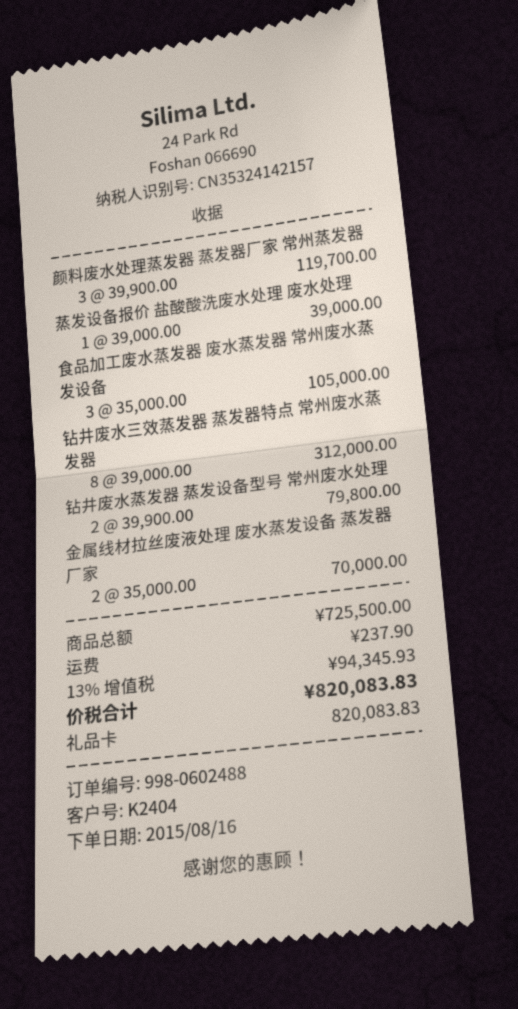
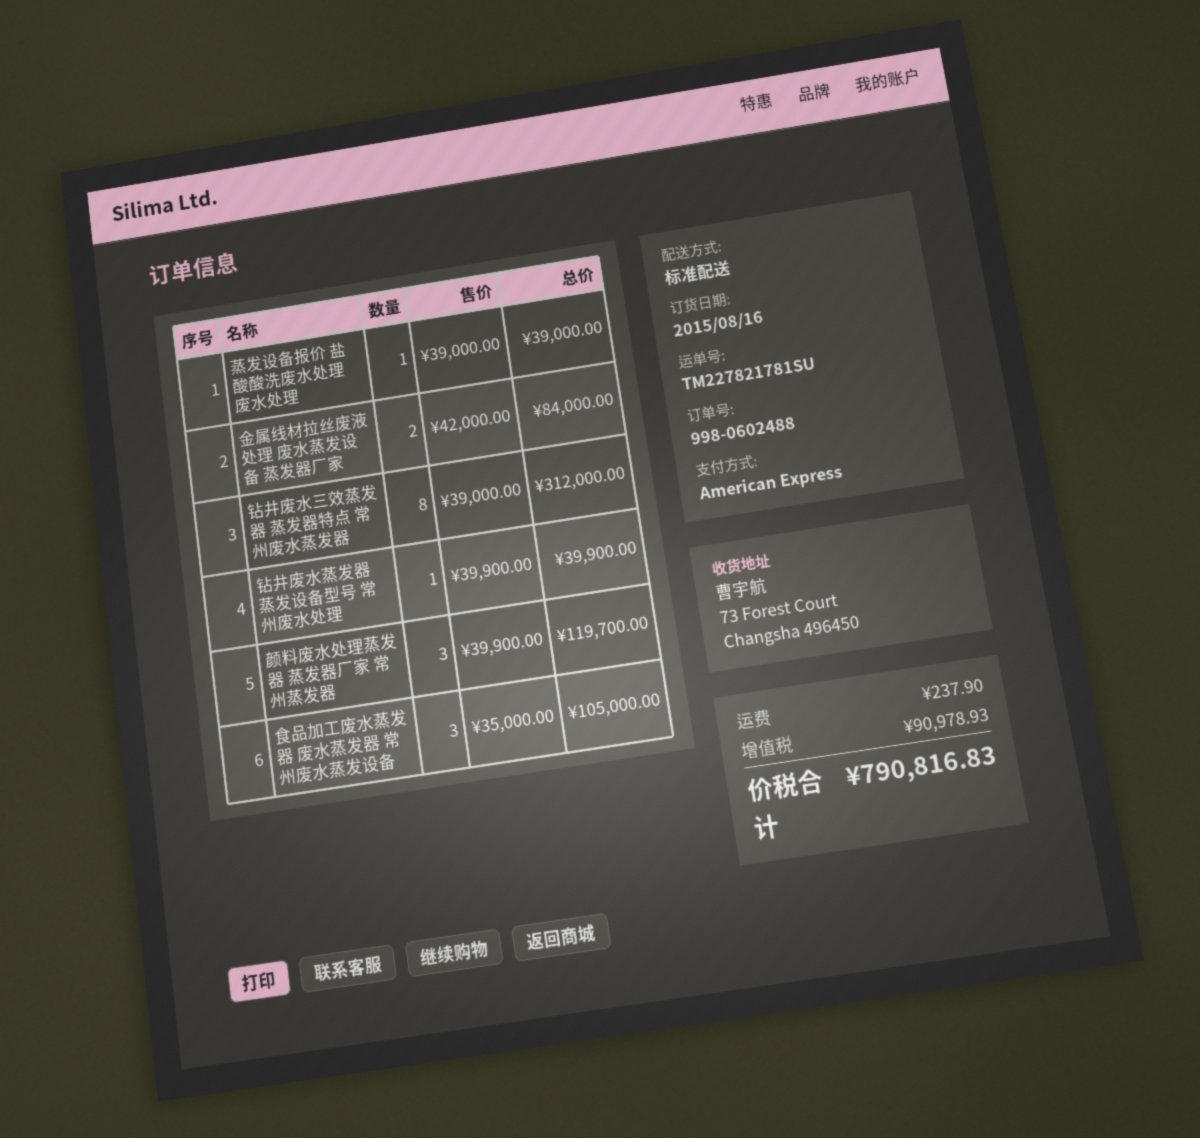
payment method: gift card -> American Express
钻井废水蒸发器 蒸发设备型号 常州废水处理: 2 x 39900.00 = 79800.00 -> 1 x 39900.00 = 39900.00
金属线材拉丝废液处理 废水蒸发设备 蒸发器厂家: 2 x 35000.00 = 70000.00 -> 2 x 42000.00 = 84000.00
tax: 94345.93 -> 90978.93
total: 820083.83 -> 790816.83

